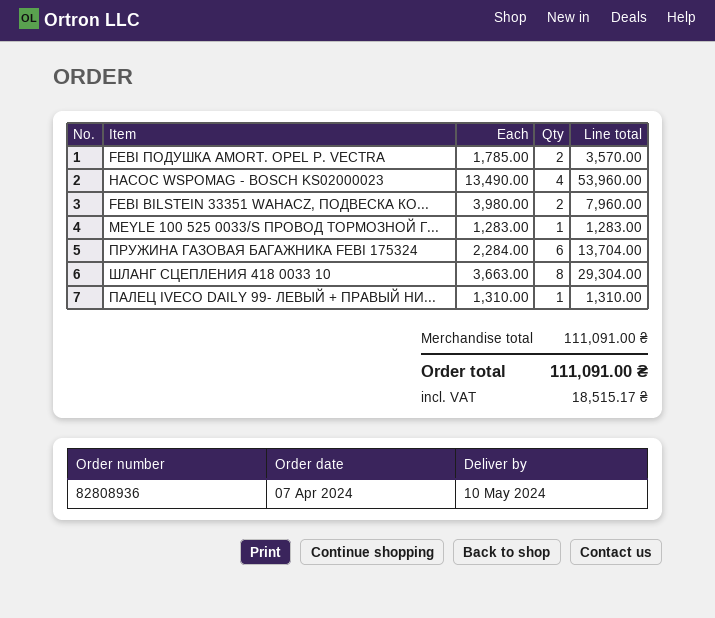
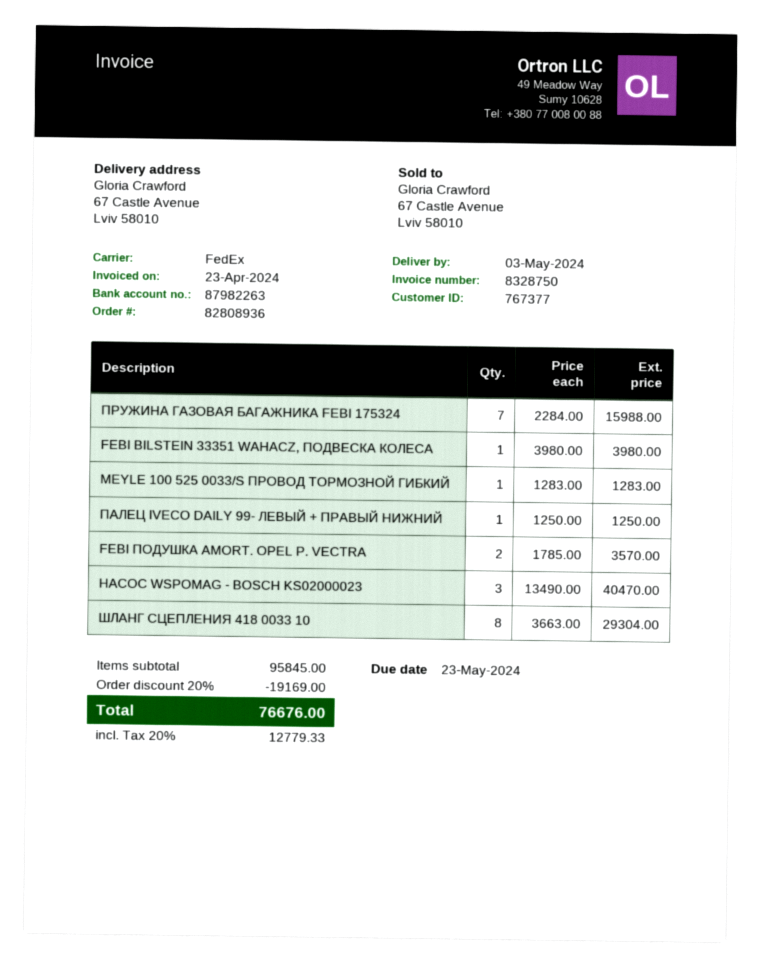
delivery date: 2024-05-10 -> 2024-05-03
НАСОС WSPOMAG - BOSCH KS02000023: 4 x 13490.00 = 53960.00 -> 3 x 13490.00 = 40470.00
FEBI BILSTEIN 33351 WAHACZ, ПОДВЕСКА КО...: 2 x 3980.00 = 7960.00 -> 1 x 3980.00 = 3980.00
ПРУЖИНА ГАЗОВАЯ БАГАЖНИКА FEBI 175324: 6 x 2284.00 = 13704.00 -> 7 x 2284.00 = 15988.00
ПАЛЕЦ IVECO DAILY 99- ЛЕВЫЙ + ПРАВЫЙ НИ...: 1 x 1310.00 = 1310.00 -> 1 x 1250.00 = 1250.00
subtotal: 111091.00 -> 95845.00
discount: none -> 20% = 19169.00
tax: 18515.17 -> 12779.33
total: 111091.00 -> 76676.00

